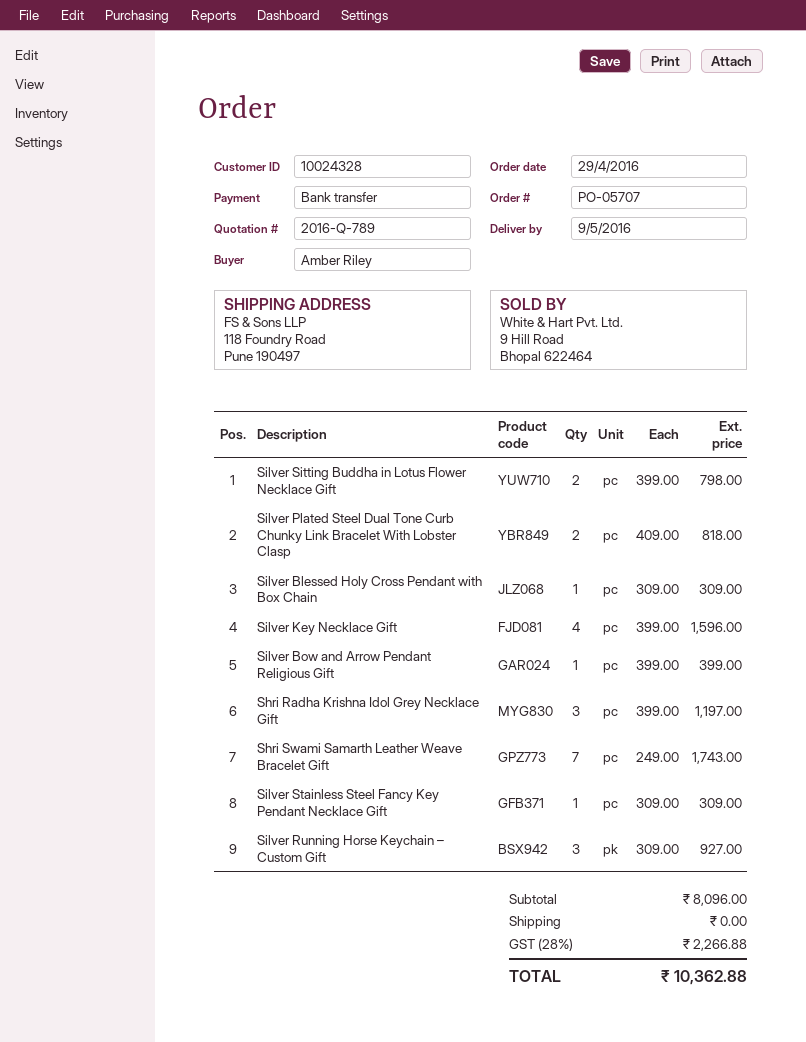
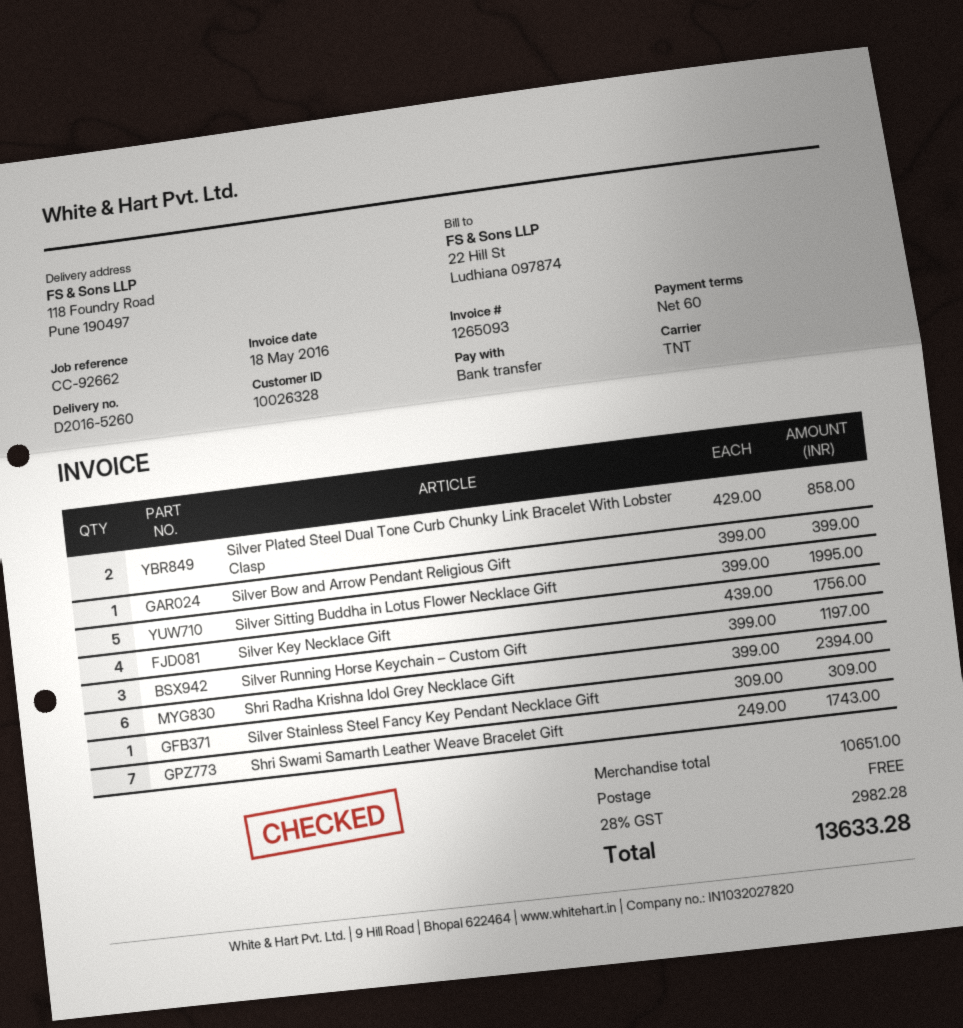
customer number: 10024328 -> 10026328
Silver Sitting Buddha in Lotus Flower Necklace Gift: 2 x 399.00 = 798.00 -> 5 x 399.00 = 1995.00
Silver Plated Steel Dual Tone Curb Chunky Link Bracelet With Lobster Clasp: 2 x 409.00 = 818.00 -> 2 x 429.00 = 858.00
Silver Blessed Holy Cross Pendant with Box Chain: 1 x 309.00 = 309.00 -> none
Silver Key Necklace Gift: 4 x 399.00 = 1596.00 -> 4 x 439.00 = 1756.00
Shri Radha Krishna Idol Grey Necklace Gift: 3 x 399.00 = 1197.00 -> 6 x 399.00 = 2394.00
Silver Running Horse Keychain – Custom Gift: 3 x 309.00 = 927.00 -> 3 x 399.00 = 1197.00
subtotal: 8096.00 -> 10651.00
tax: 28% = 2266.88 -> 28% = 2982.28
total: 10362.88 -> 13633.28

